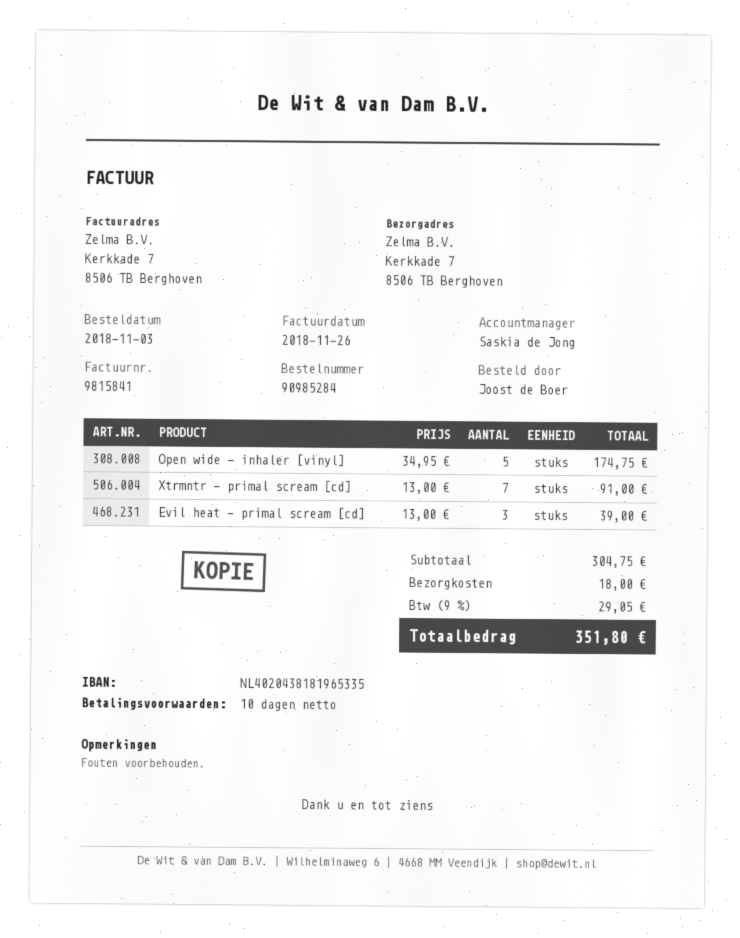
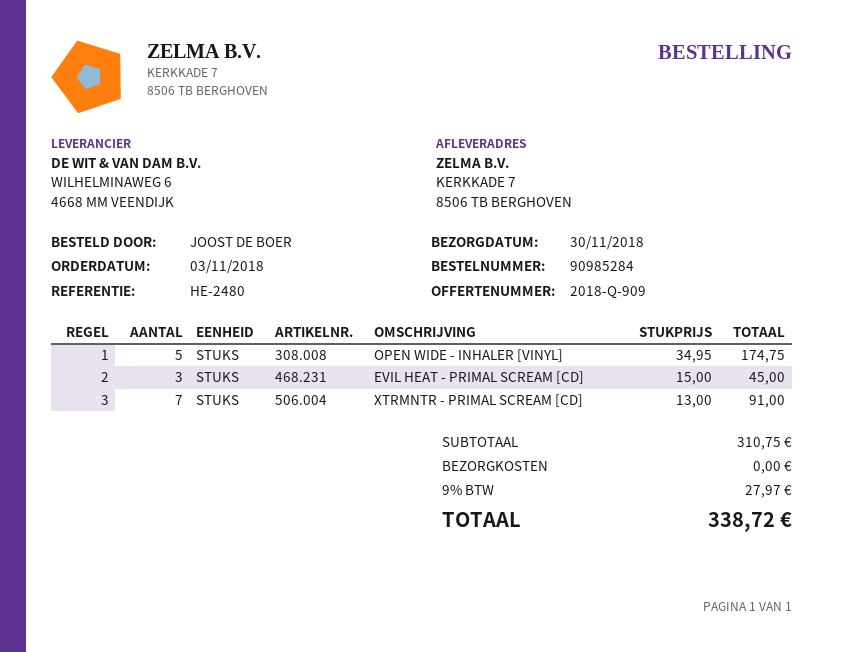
Evil heat - primal scream [cd]: 3 x 13.00 = 39.00 -> 3 x 15.00 = 45.00
subtotal: 304.75 -> 310.75
shipping: 18.00 -> 0.00
tax: 9% = 29.05 -> 9% = 27.97
total: 351.80 -> 338.72

